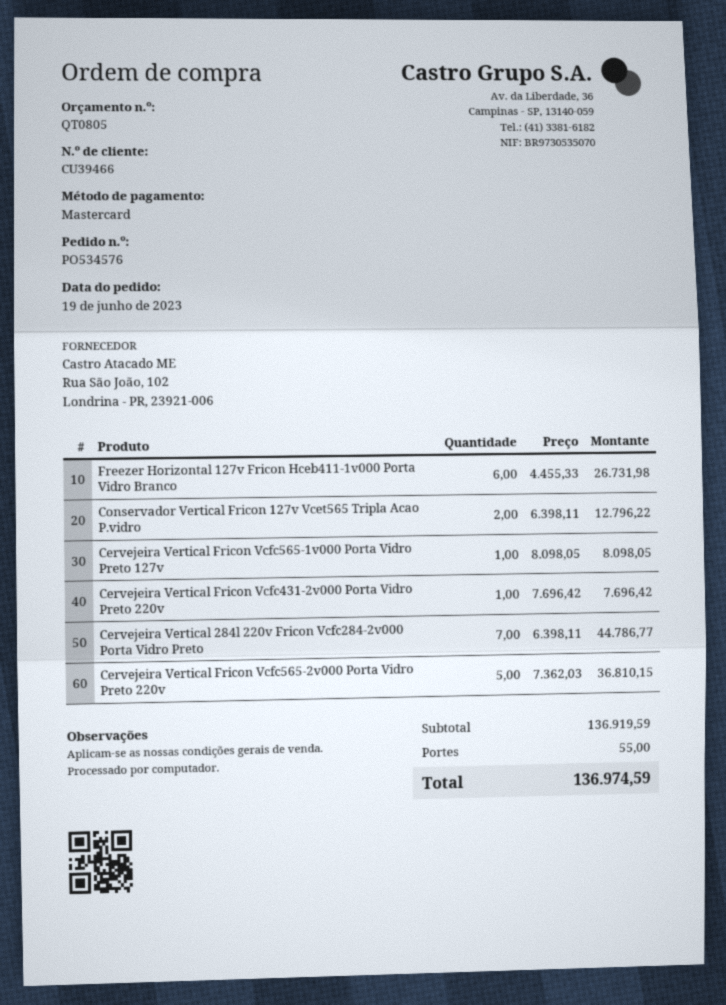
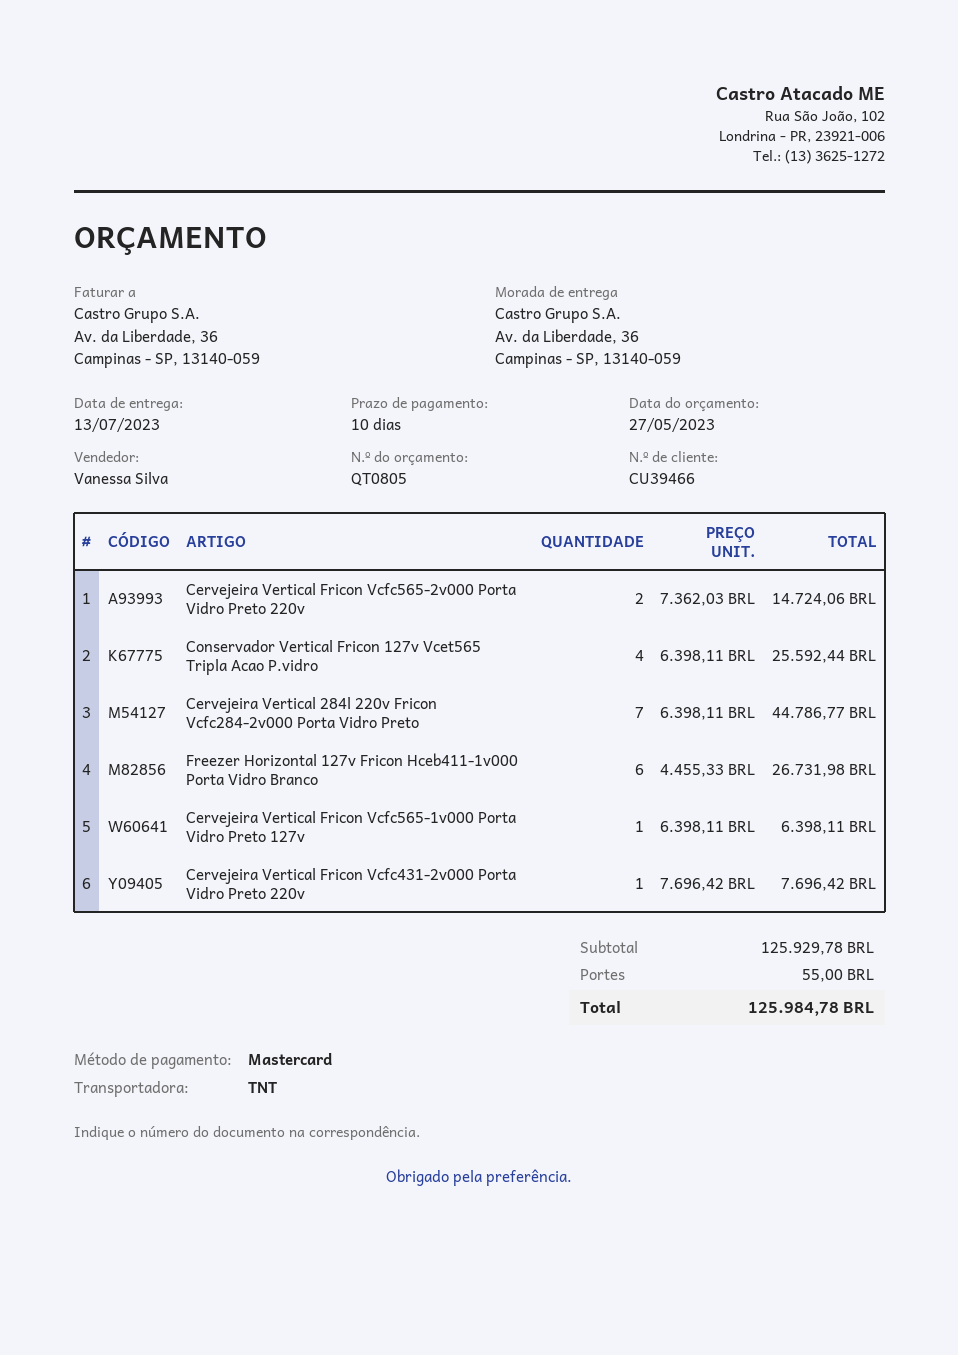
Conservador Vertical Fricon 127v Vcet565 Tripla Acao P.vidro: 2 x 6398.11 = 12796.22 -> 4 x 6398.11 = 25592.44
Cervejeira Vertical Fricon Vcfc565-1v000 Porta Vidro Preto 127v: 1 x 8098.05 = 8098.05 -> 1 x 6398.11 = 6398.11
Cervejeira Vertical Fricon Vcfc565-2v000 Porta Vidro Preto 220v: 5 x 7362.03 = 36810.15 -> 2 x 7362.03 = 14724.06
subtotal: 136919.59 -> 125929.78
total: 136974.59 -> 125984.78

